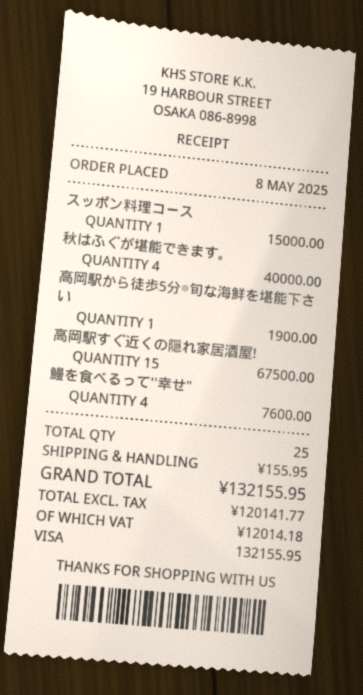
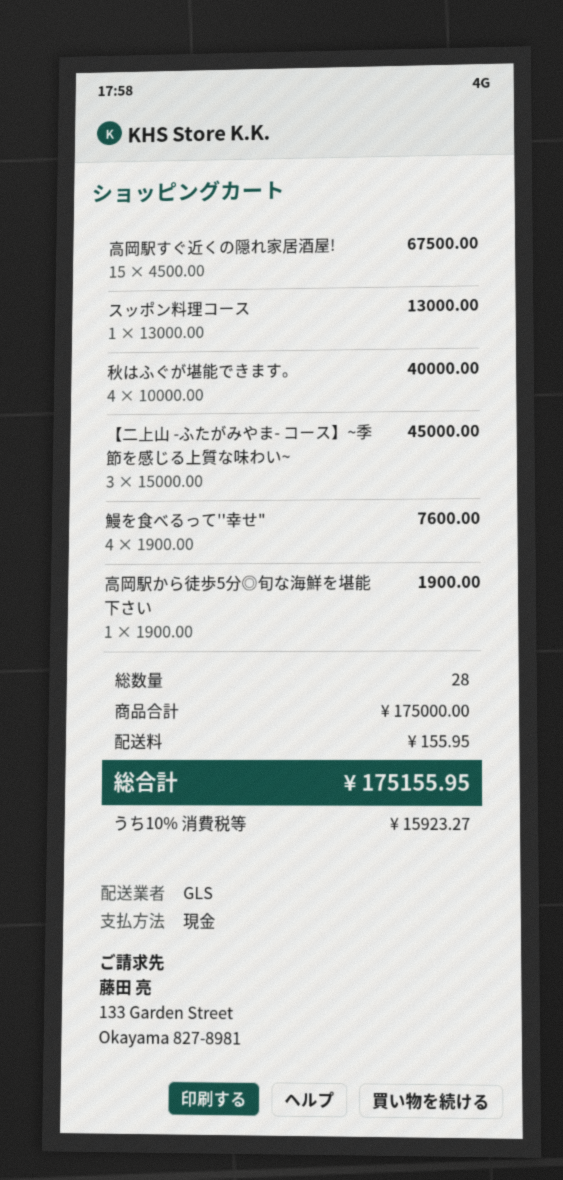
payment method: Visa -> cash
スッポン料理コース: 1 for 15000.00 -> 1 for 13000.00
【二上山 -ふたがみやま- コース】~季節を感じる上質な味わい~: none -> 3 for 45000.00
total quantity: 25 -> 28
tax: 12014.18 -> 15923.27
total: 132155.95 -> 175155.95

